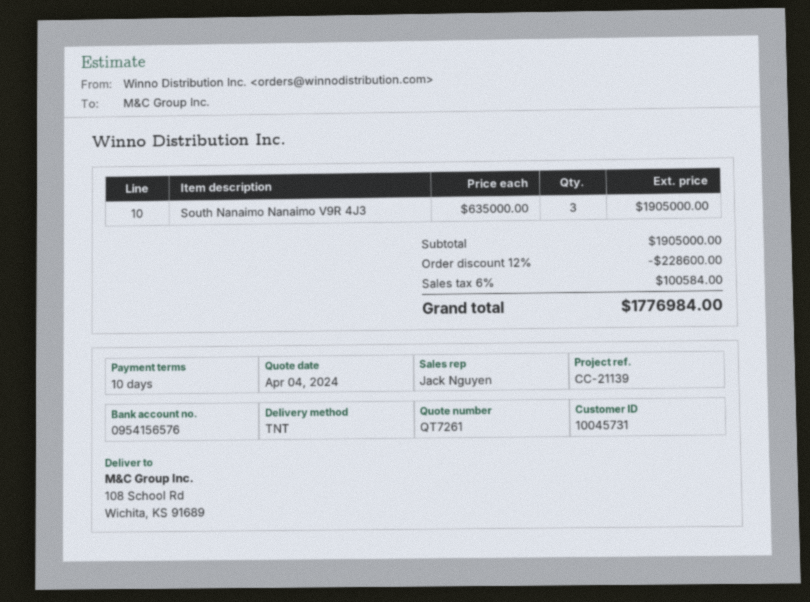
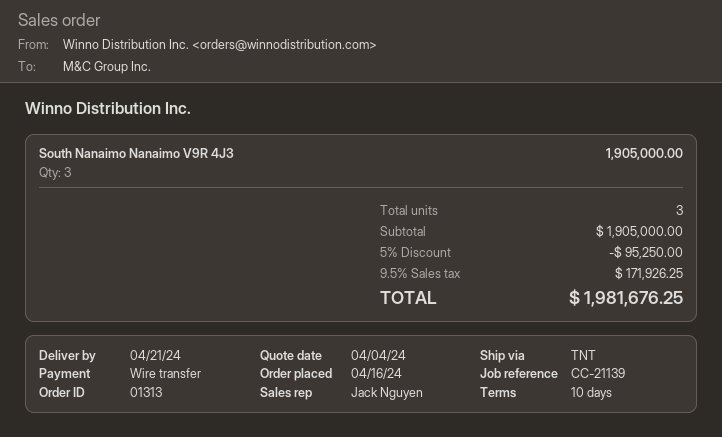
discount: 12% = 228600.00 -> 5% = 95250.00
tax: 6% = 100584.00 -> 9.5% = 171926.25
total: 1776984.00 -> 1981676.25

